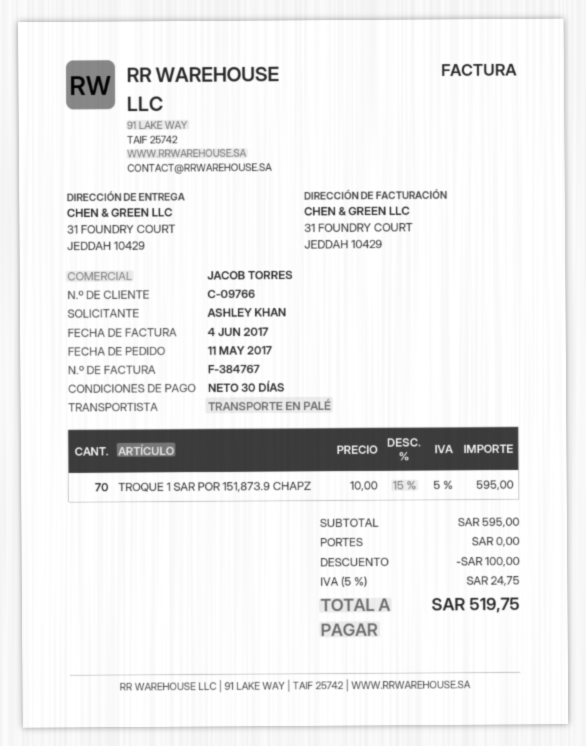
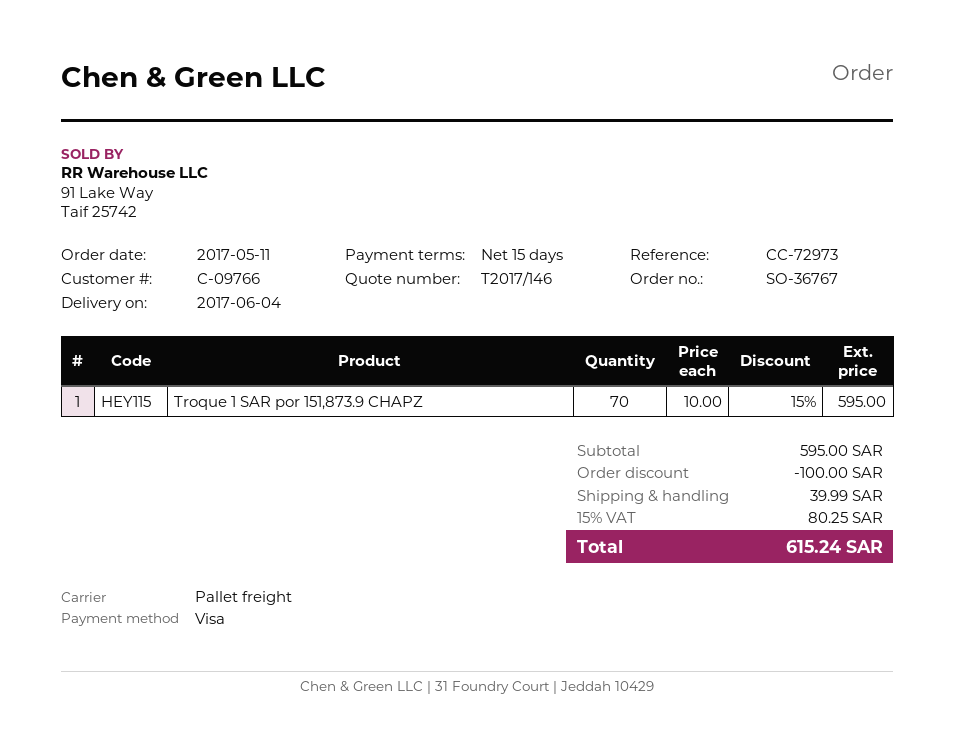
payment terms: 30 days -> 15 days
shipping: 0.00 -> 39.99
tax: 5% = 24.75 -> 15% = 80.25
total: 519.75 -> 615.24

